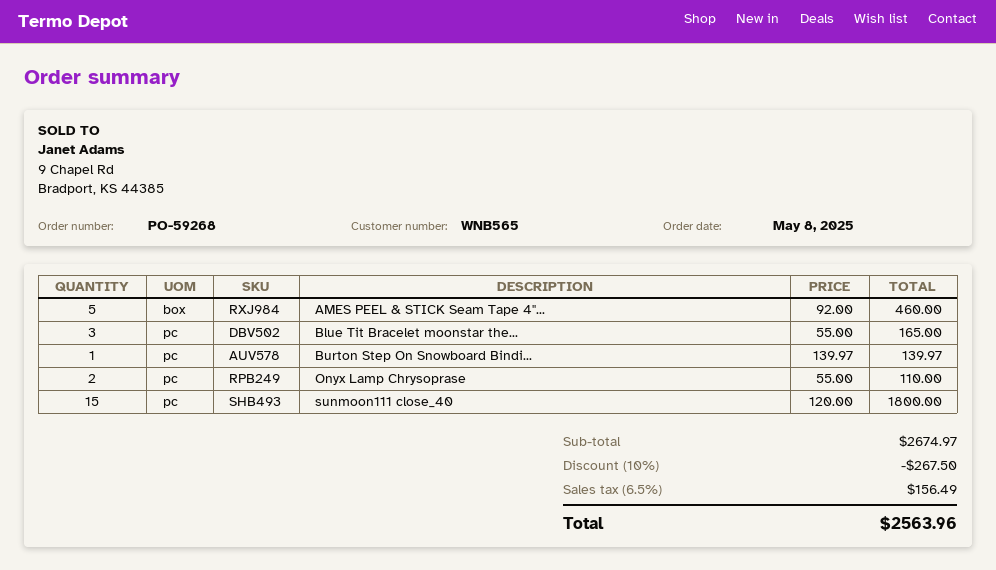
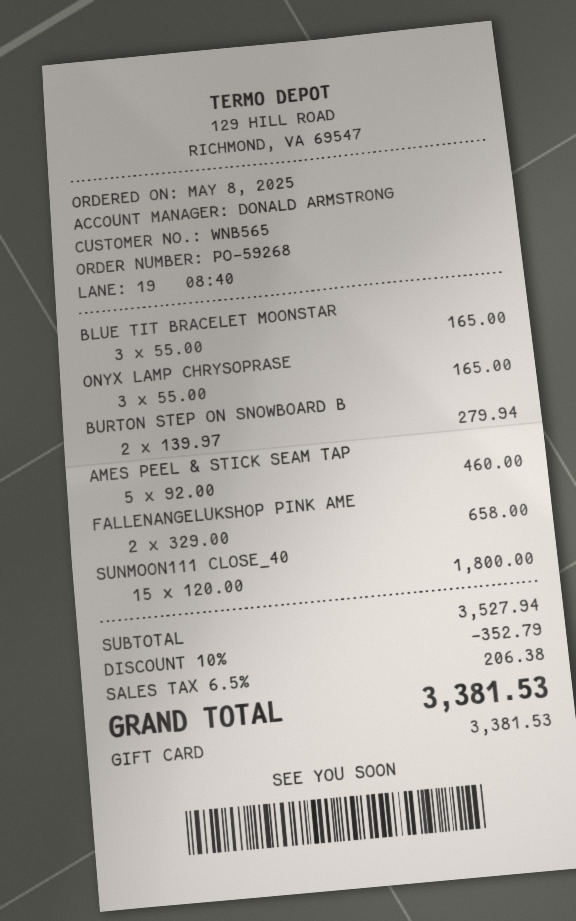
Burton Step On Snowboard Bindi...: 1 x 139.97 = 139.97 -> 2 x 139.97 = 279.94
Onyx Lamp Chrysoprase: 2 x 55.00 = 110.00 -> 3 x 55.00 = 165.00
FALLENANGELUKSHOP PINK AME: none -> 2 x 329.00 = 658.00
subtotal: 2674.97 -> 3527.94
discount: 10% = 267.50 -> 10% = 352.79
tax: 6.5% = 156.49 -> 6.5% = 206.38
total: 2563.96 -> 3381.53

